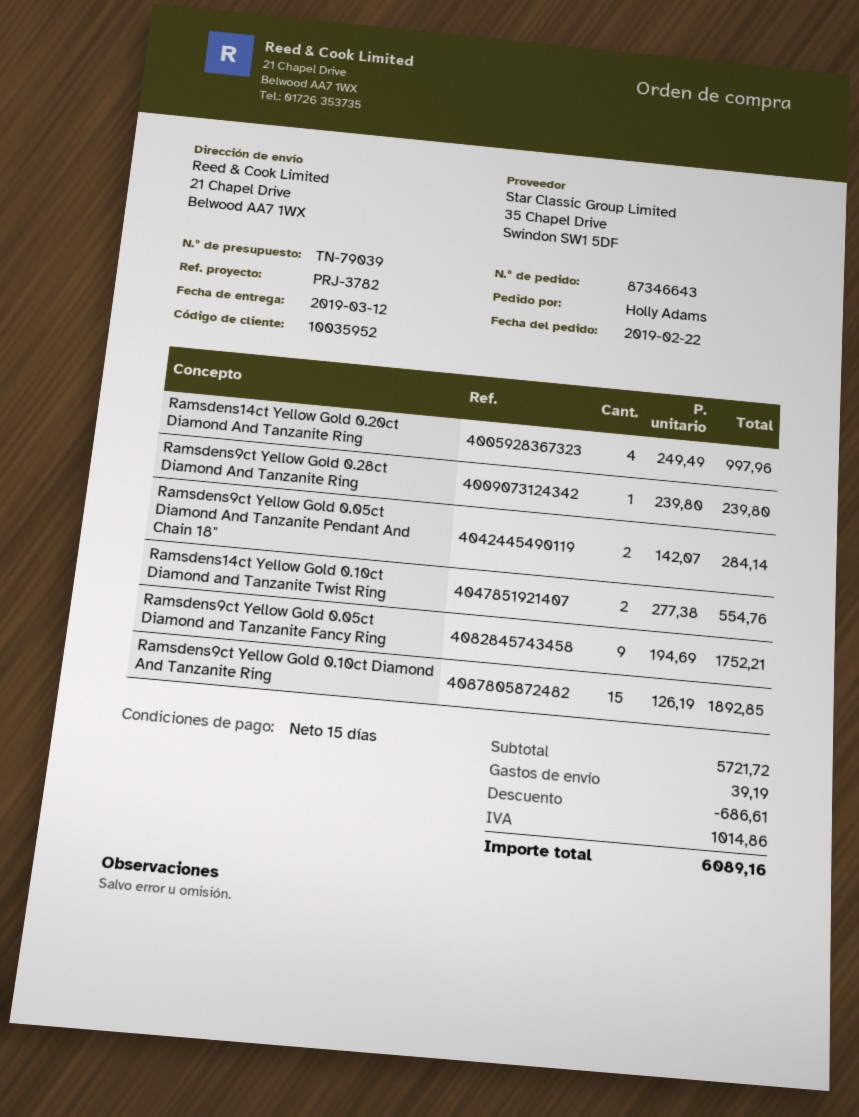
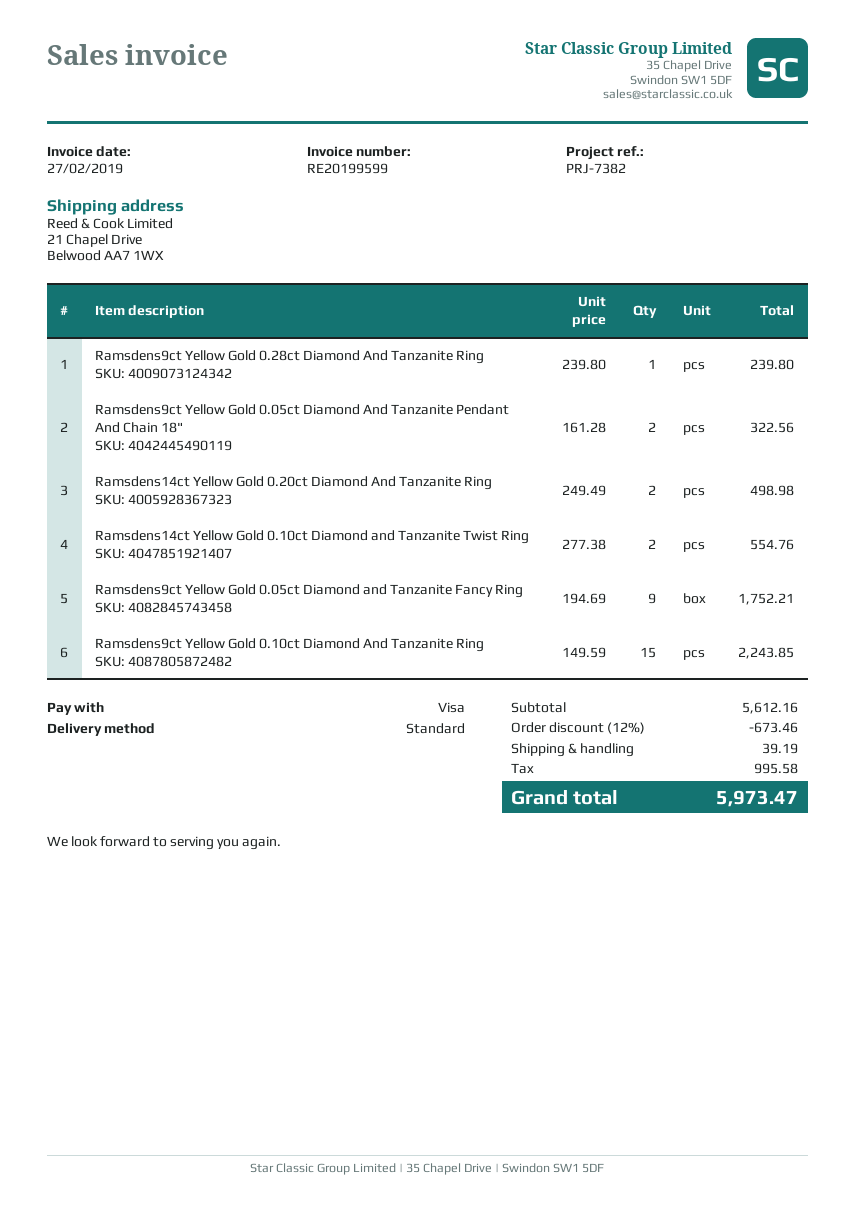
reference: PRJ-3782 -> PRJ-7382
Ramsdens14ct Yellow Gold 0.20ct Diamond And Tanzanite Ring: 4 x 249.49 = 997.96 -> 2 x 249.49 = 498.98
Ramsdens9ct Yellow Gold 0.05ct Diamond And Tanzanite Pendant And Chain 18": 2 x 142.07 = 284.14 -> 2 x 161.28 = 322.56
Ramsdens9ct Yellow Gold 0.10ct Diamond And Tanzanite Ring: 15 x 126.19 = 1892.85 -> 15 x 149.59 = 2243.85
subtotal: 5721.72 -> 5612.16
discount: 686.61 -> 673.46
tax: 1014.86 -> 995.58
total: 6089.16 -> 5973.47

